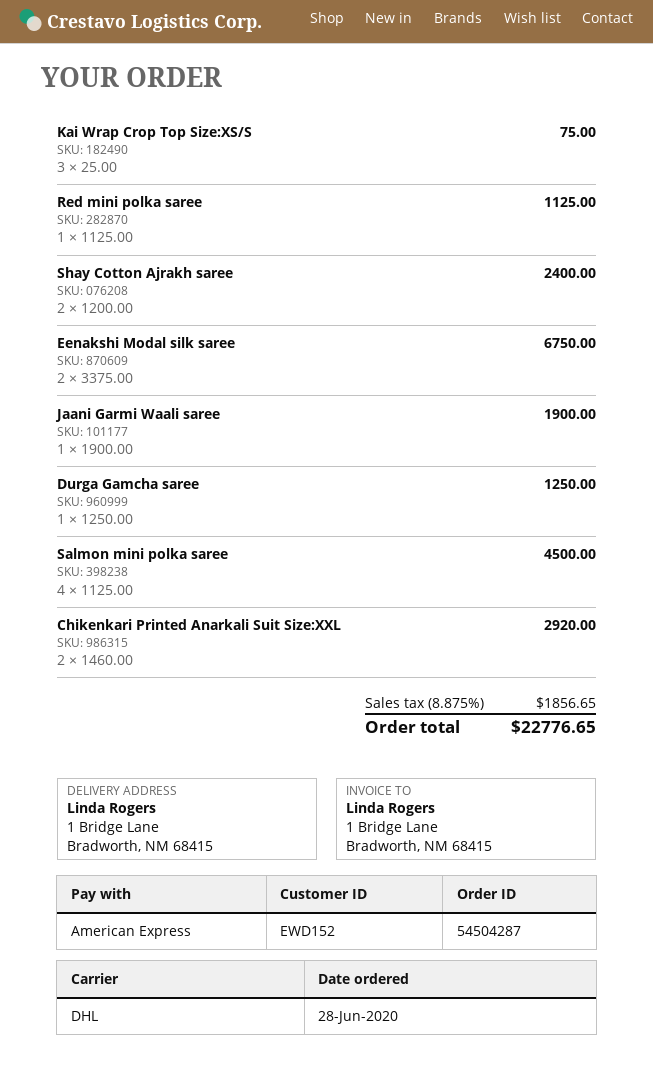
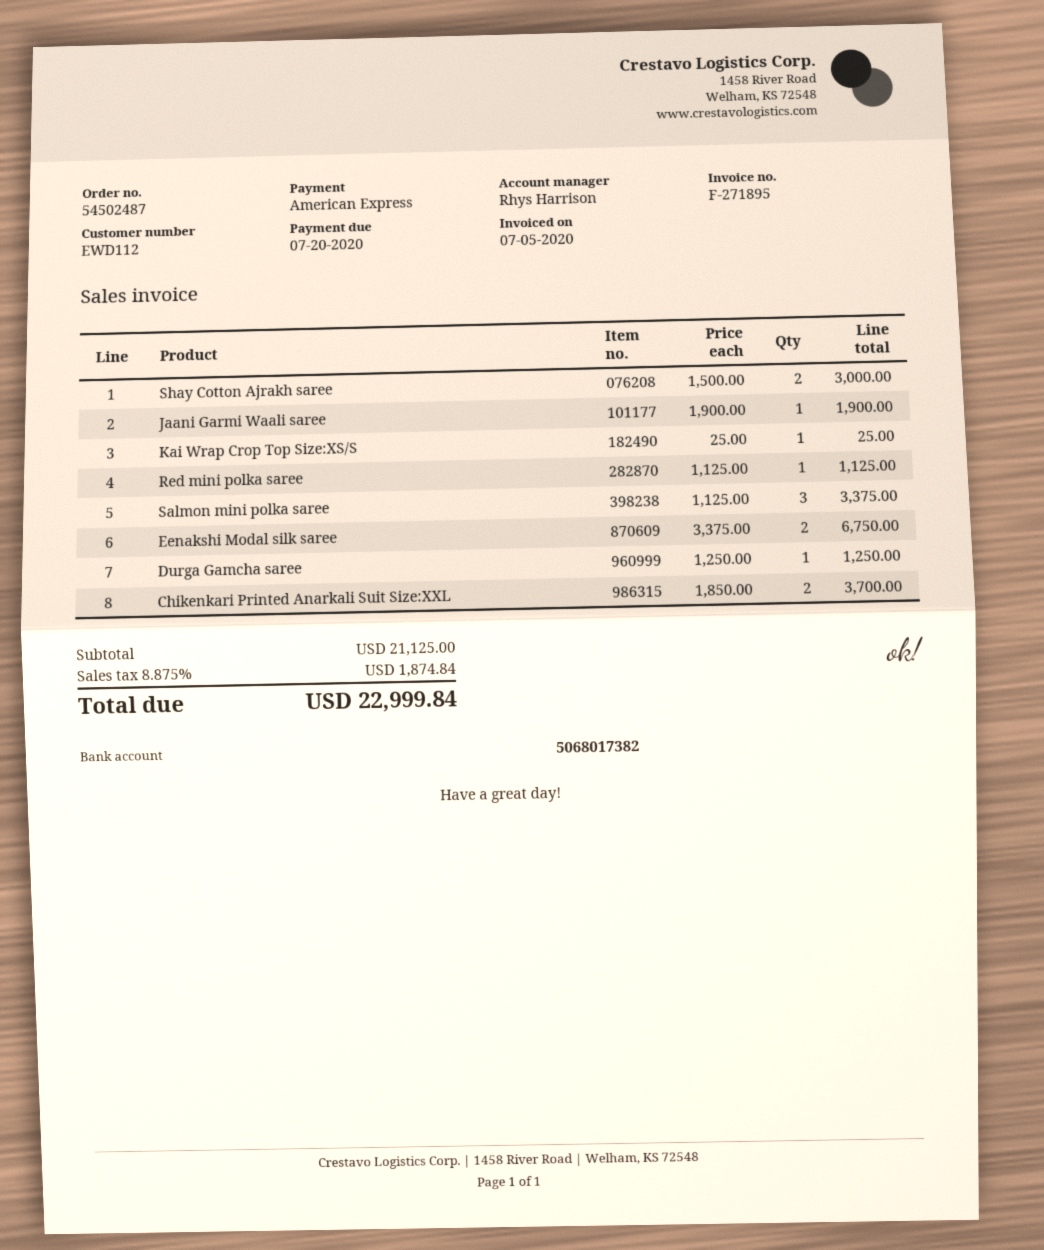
order number: 54504287 -> 54502487
customer number: EWD152 -> EWD112
Kai Wrap Crop Top Size:XS/S: 3 x 25.00 = 75.00 -> 1 x 25.00 = 25.00
Shay Cotton Ajrakh saree: 2 x 1200.00 = 2400.00 -> 2 x 1500.00 = 3000.00
Salmon mini polka saree: 4 x 1125.00 = 4500.00 -> 3 x 1125.00 = 3375.00
Chikenkari Printed Anarkali Suit Size:XXL: 2 x 1460.00 = 2920.00 -> 2 x 1850.00 = 3700.00
tax: 8.875% = 1856.65 -> 8.875% = 1874.84
total: 22776.65 -> 22999.84

